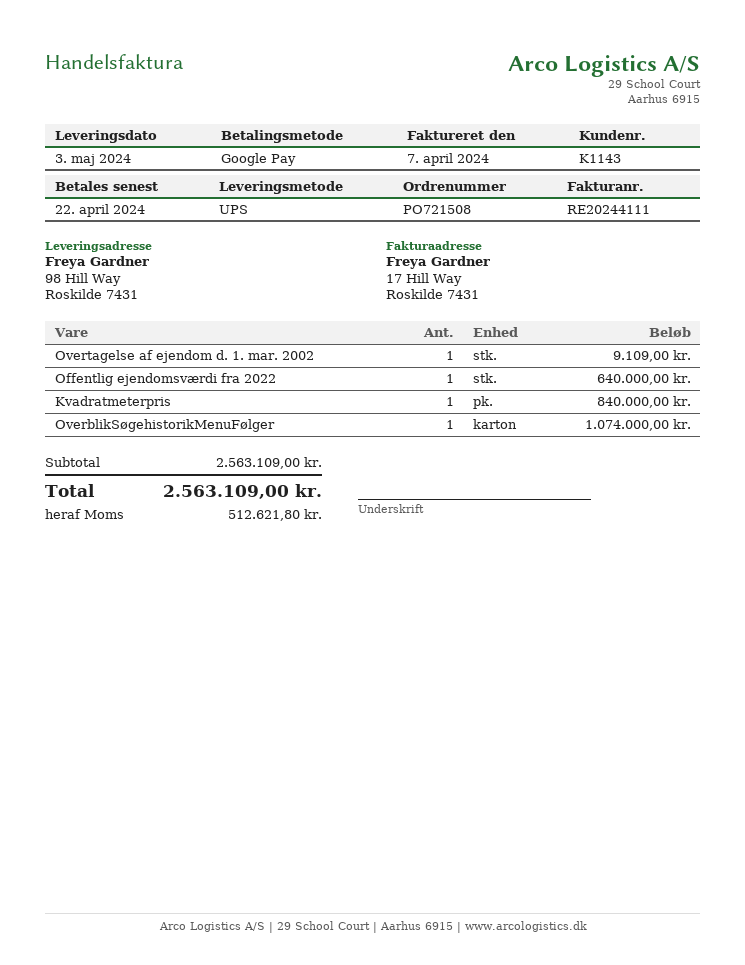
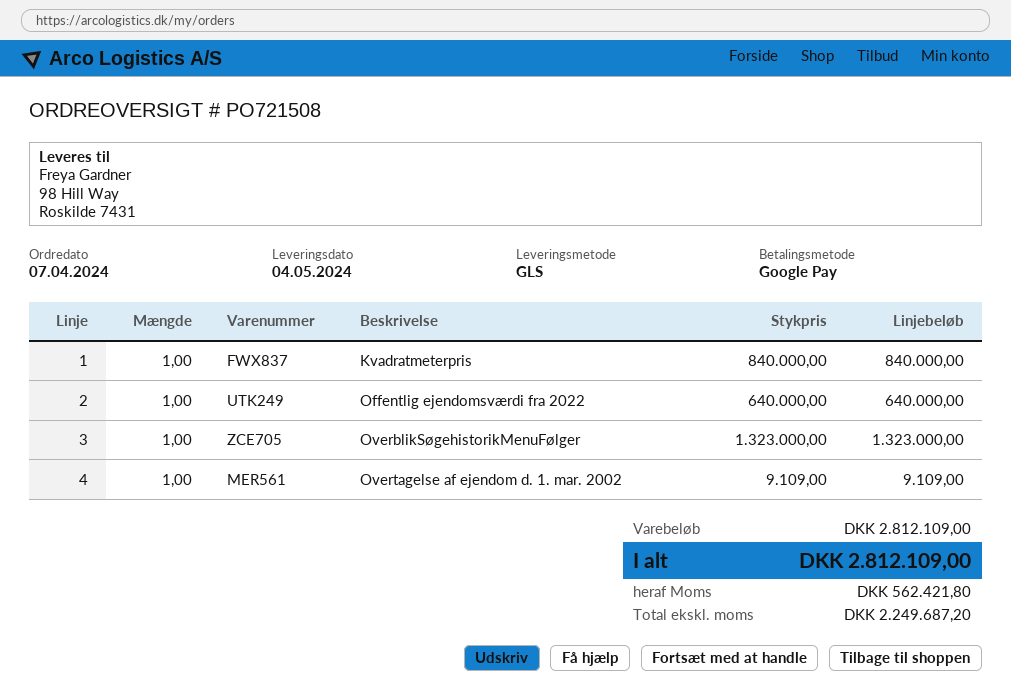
delivery date: 2024-05-03 -> 2024-05-04
shipping method: UPS -> GLS
OverblikSøgehistorikMenuFølger: 1 for 1074000.00 -> 1 for 1323000.00
subtotal: 2563109.00 -> 2812109.00
tax: 512621.80 -> 562421.80
total: 2563109.00 -> 2812109.00

